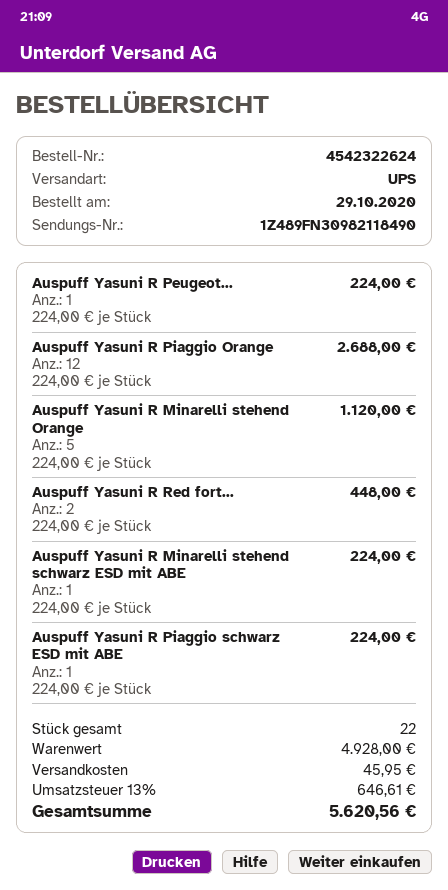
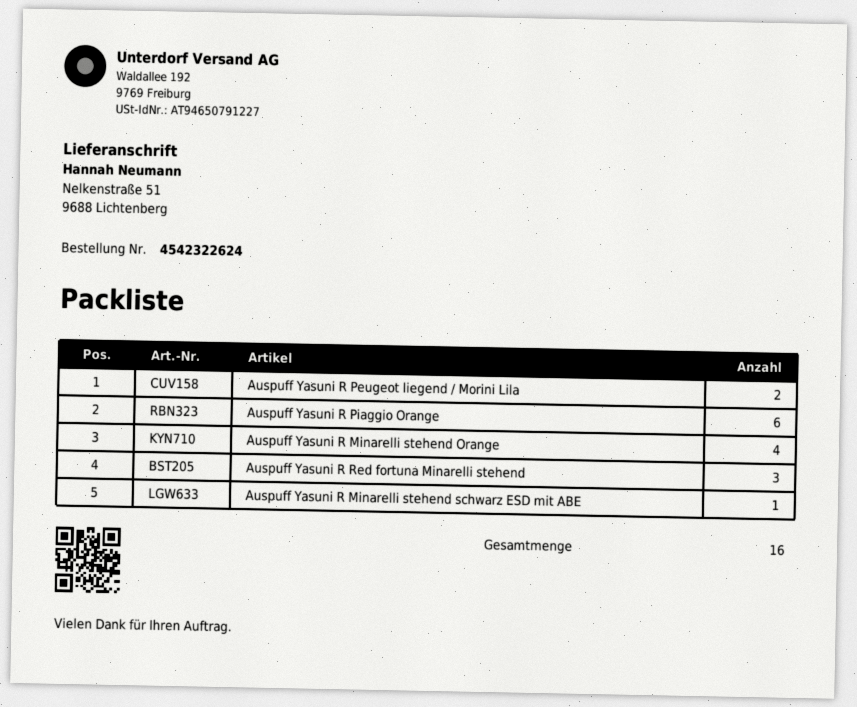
Auspuff Yasuni R Peugeot...: 1 -> 2
Auspuff Yasuni R Piaggio Orange: 12 -> 6
Auspuff Yasuni R Minarelli stehend Orange: 5 -> 4
Auspuff Yasuni R Red fort...: 2 -> 3
Auspuff Yasuni R Piaggio schwarz ESD mit ABE: 1 -> none
total quantity: 22 -> 16

